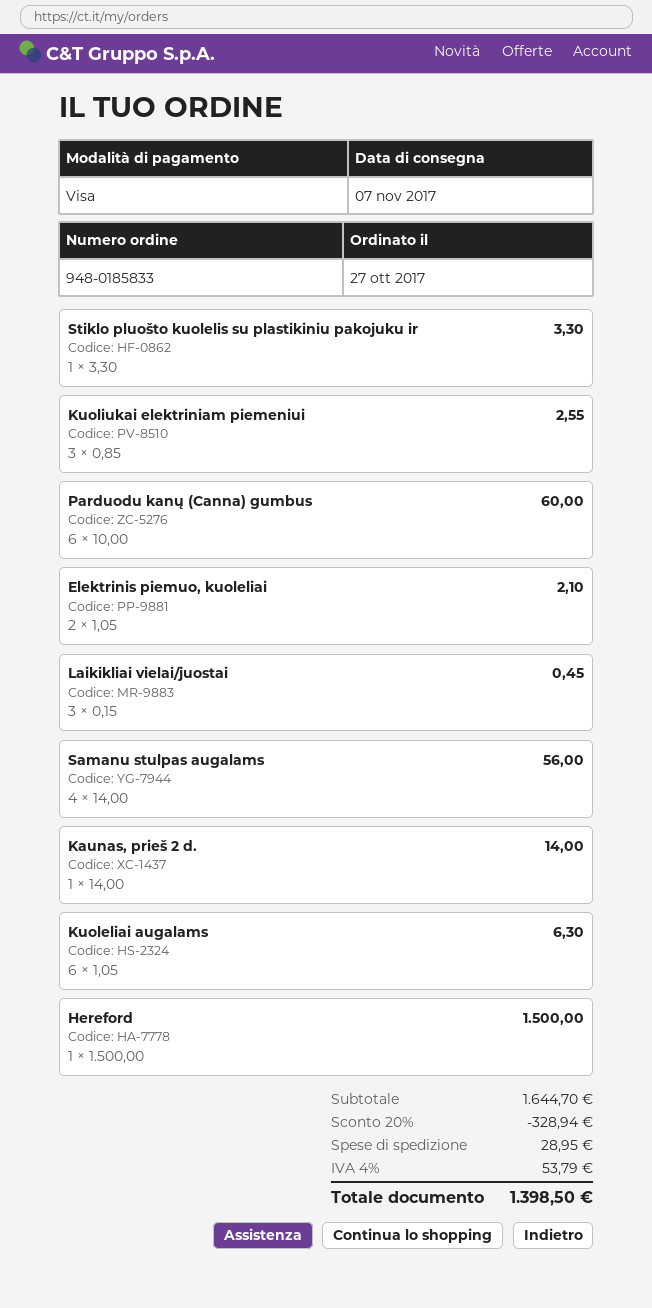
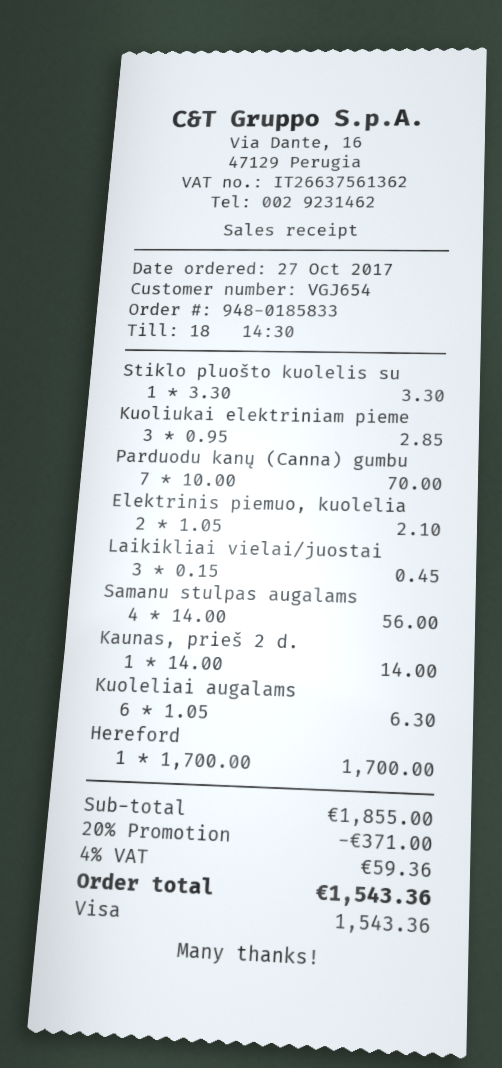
Kuoliukai elektriniam piemeniui: 3 x 0.85 = 2.55 -> 3 x 0.95 = 2.85
Parduodu kanų (Canna) gumbus: 6 x 10.00 = 60.00 -> 7 x 10.00 = 70.00
Hereford: 1 x 1500.00 = 1500.00 -> 1 x 1700.00 = 1700.00
subtotal: 1644.70 -> 1855.00
discount: 20% = 328.94 -> 20% = 371.00
shipping: 28.95 -> none
tax: 4% = 53.79 -> 4% = 59.36
total: 1398.50 -> 1543.36

